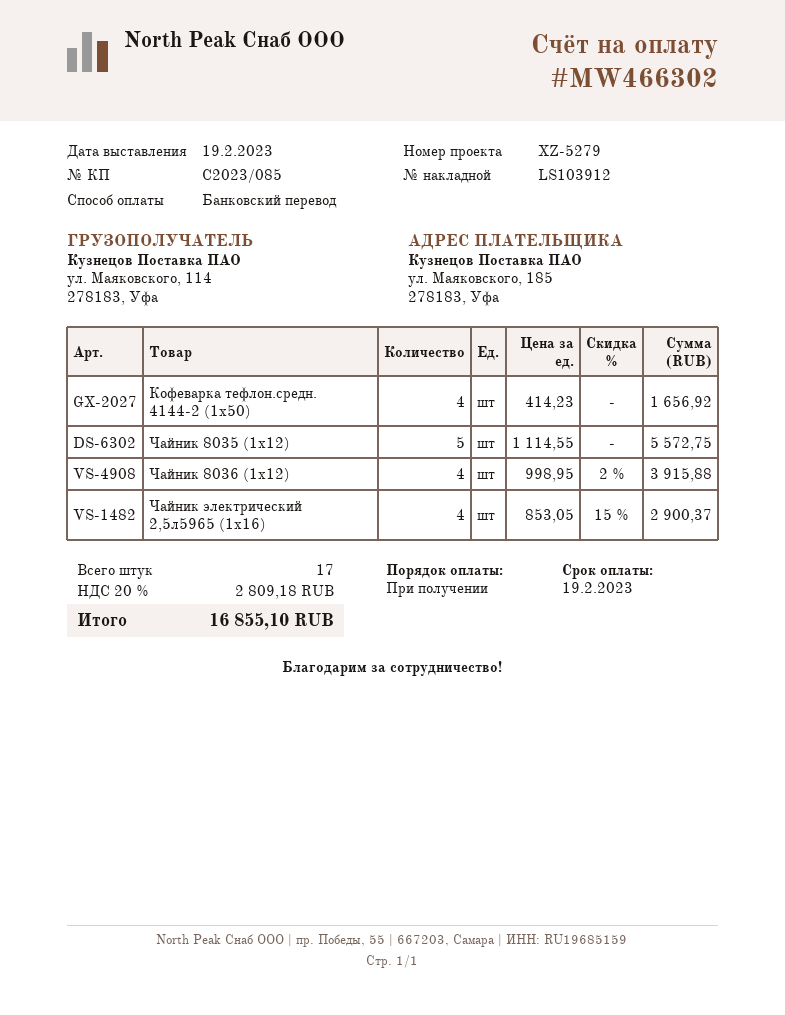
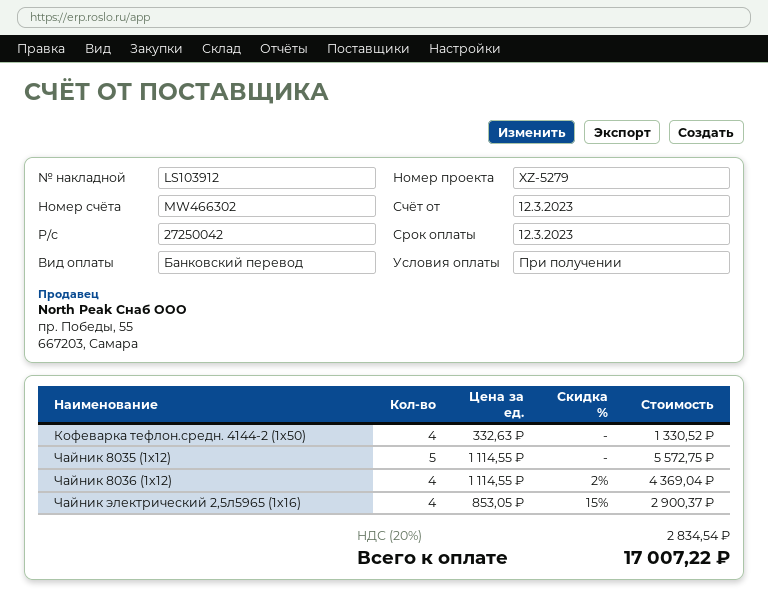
invoice date: 2023-02-19 -> 2023-03-12
due date: 2023-02-19 -> 2023-03-12
Кофеварка тефлон.средн. 4144-2 (1х50): 4 x 414.23 = 1656.92 -> 4 x 332.63 = 1330.52
Чайник 8036 (1х12): 4 x 998.95 - 2% = 3915.88 -> 4 x 1114.55 - 2% = 4369.04
tax: 20% = 2809.18 -> 20% = 2834.54
total: 16855.10 -> 17007.22

